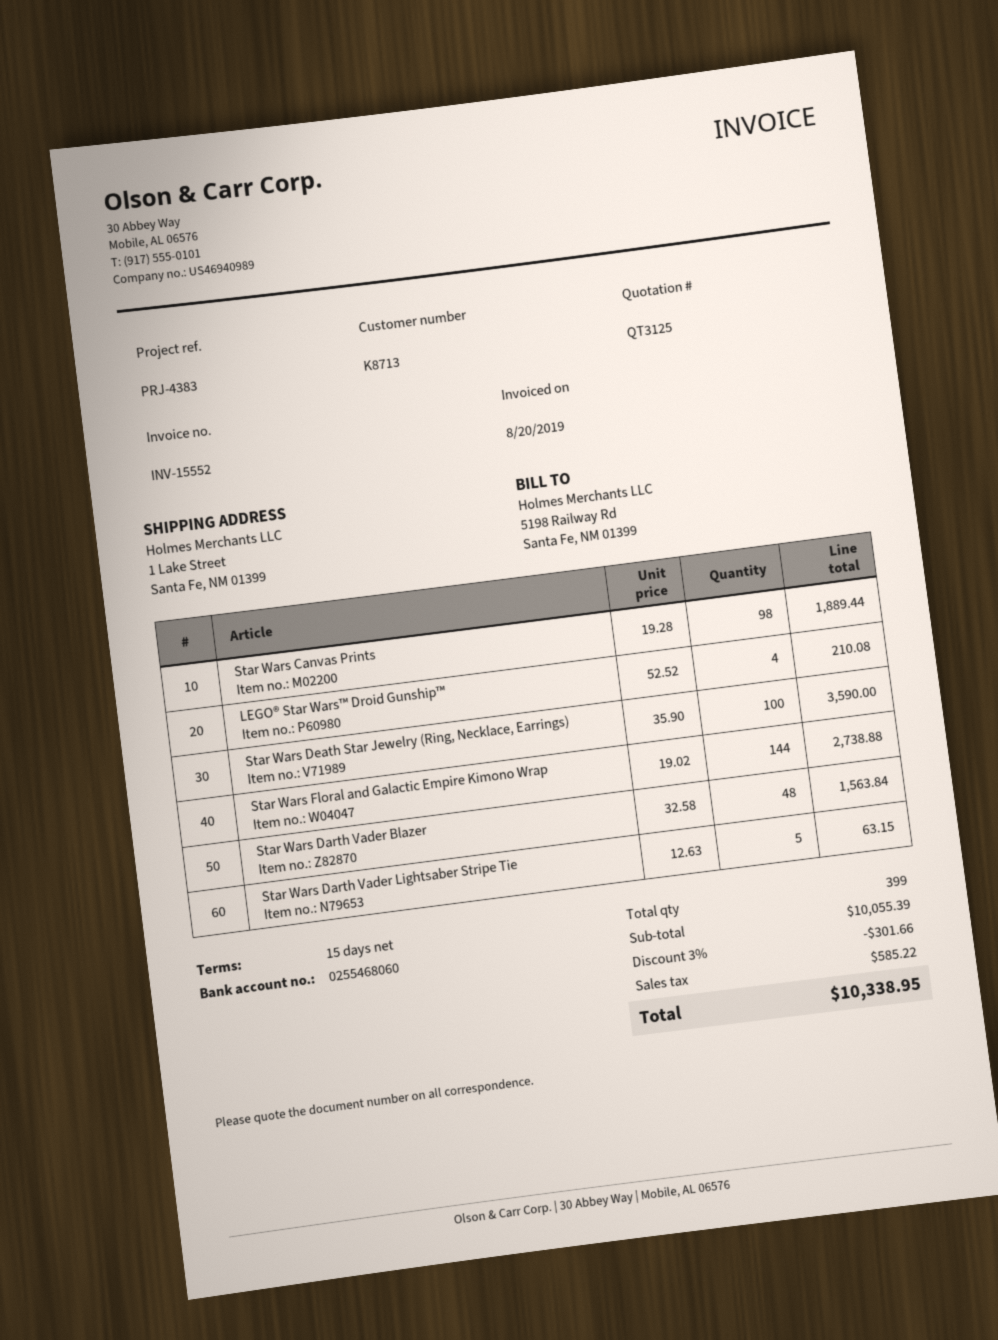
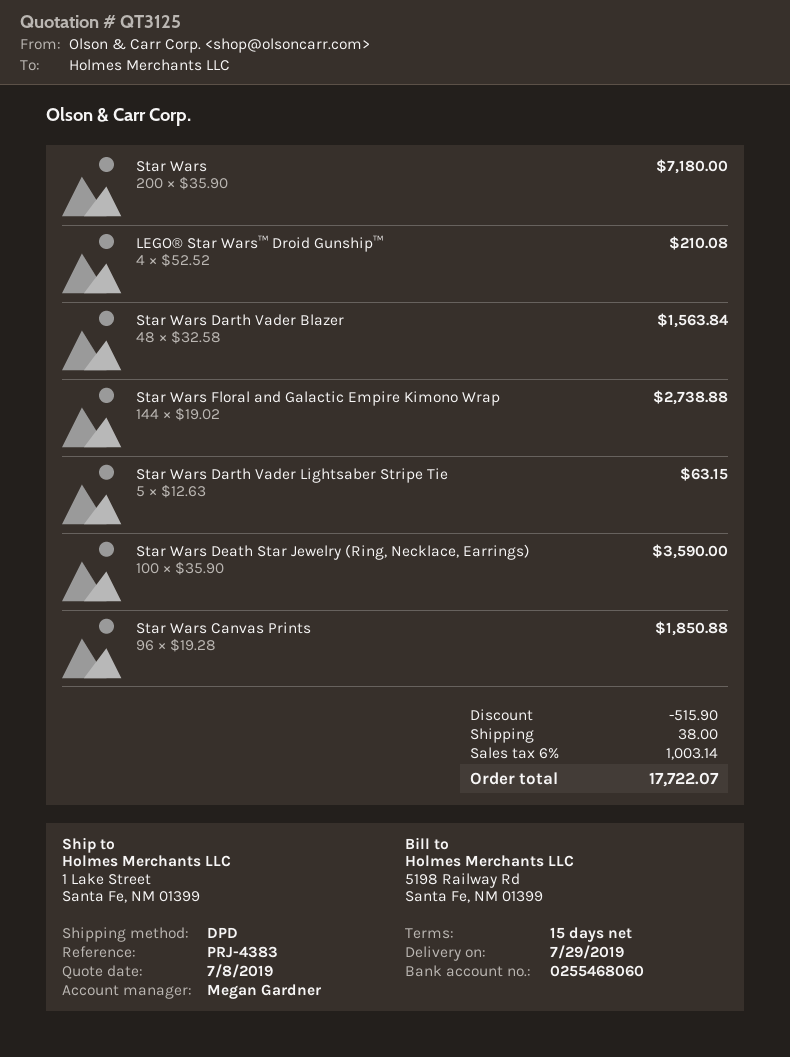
Star Wars Canvas Prints: 98 x 19.28 = 1889.44 -> 96 x 19.28 = 1850.88
Star Wars: none -> 200 x 35.90 = 7180.00
discount: 301.66 -> 515.90
shipping: none -> 38.00
tax: 585.22 -> 1003.14
total: 10338.95 -> 17722.07

